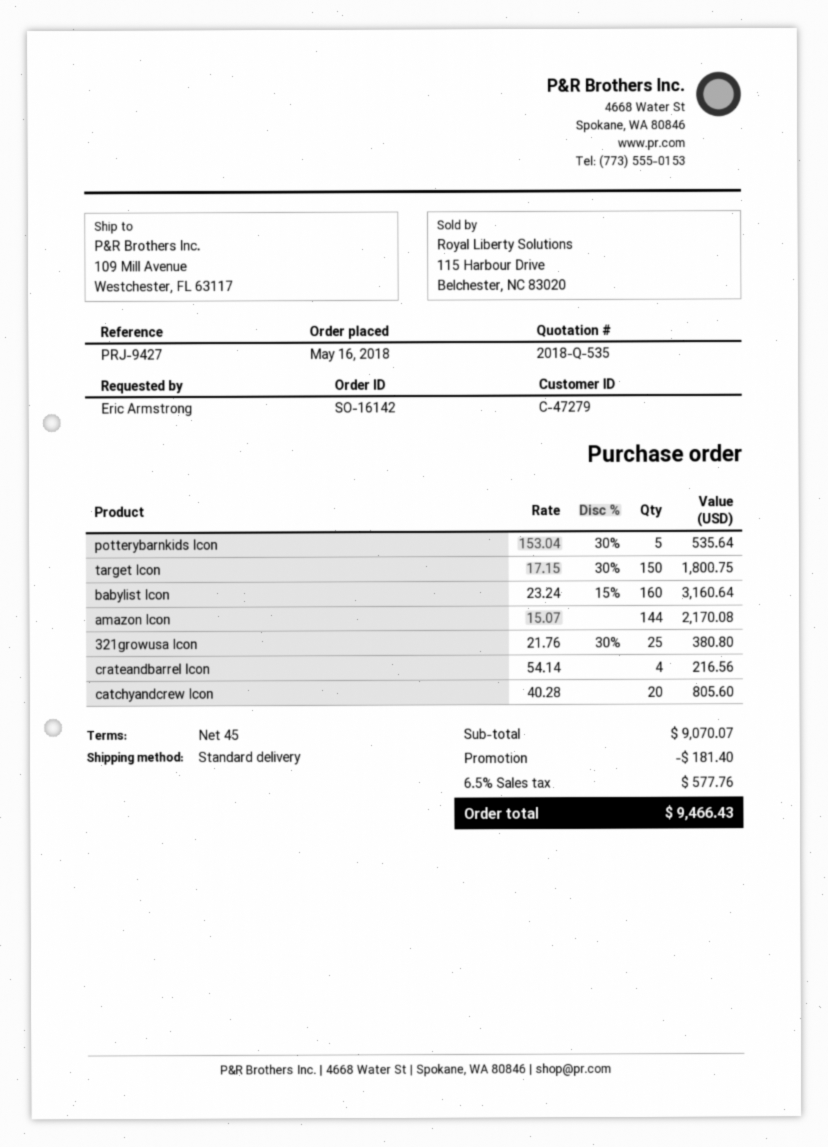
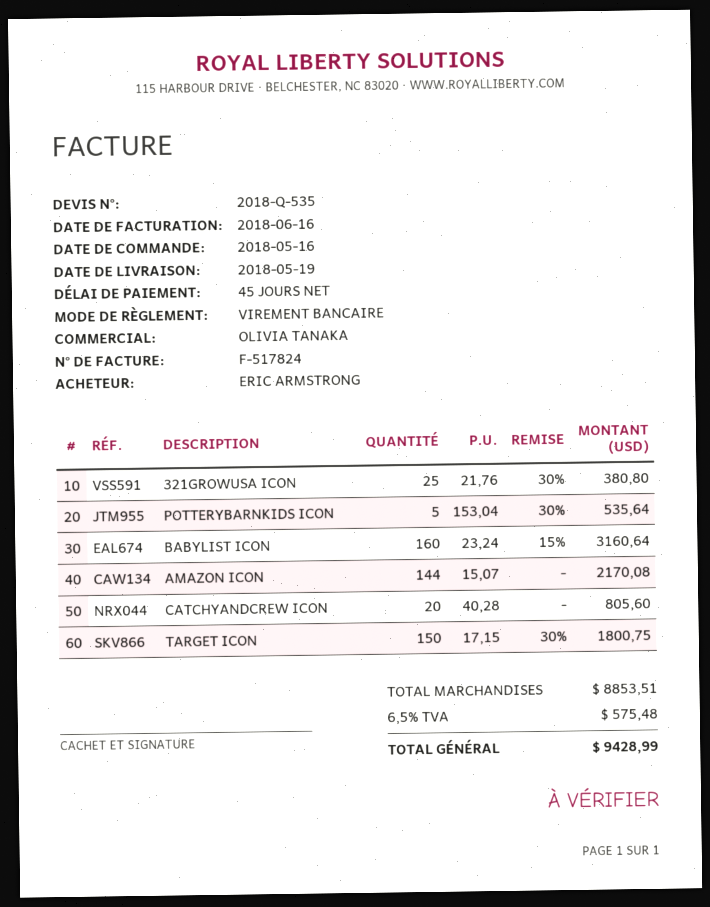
crateandbarrel Icon: 4 x 54.14 = 216.56 -> none
subtotal: 9070.07 -> 8853.51
discount: 181.40 -> none
tax: 6.5% = 577.76 -> 6.5% = 575.48
total: 9466.43 -> 9428.99

